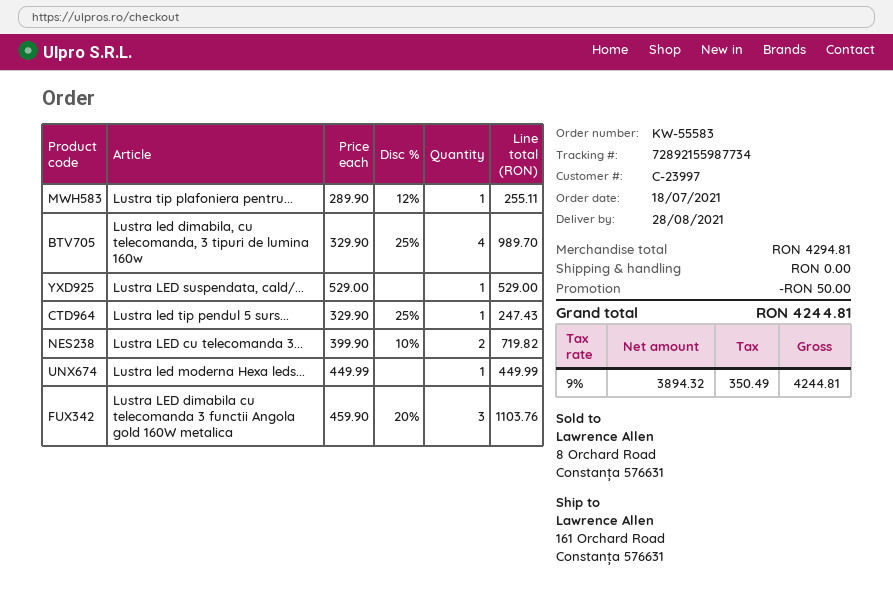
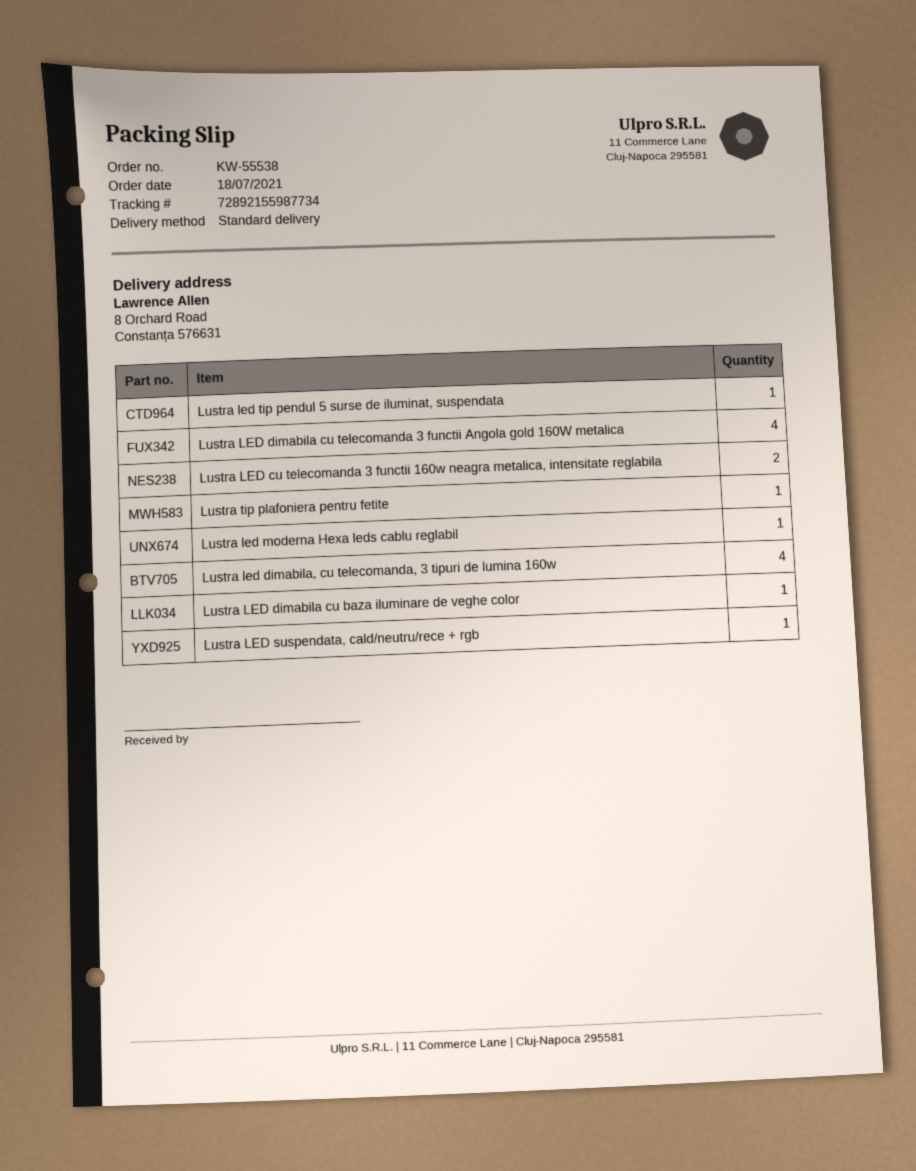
order number: KW-55583 -> KW-55538
ship to: 161 Orchard Road, Constanța 576631 -> 8 Orchard Road, Constanța 576631
Lustra LED dimabila cu telecomanda 3 functii Angola gold 160W metalica: 3 -> 4
Lustra LED dimabila cu baza iluminare de veghe color: none -> 1

